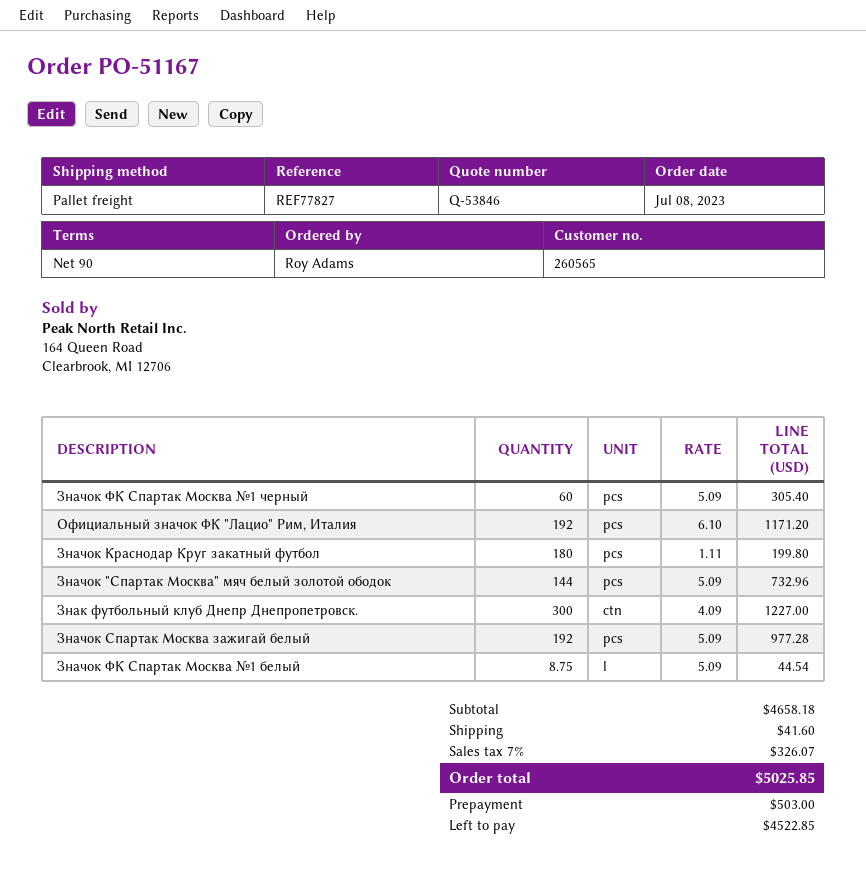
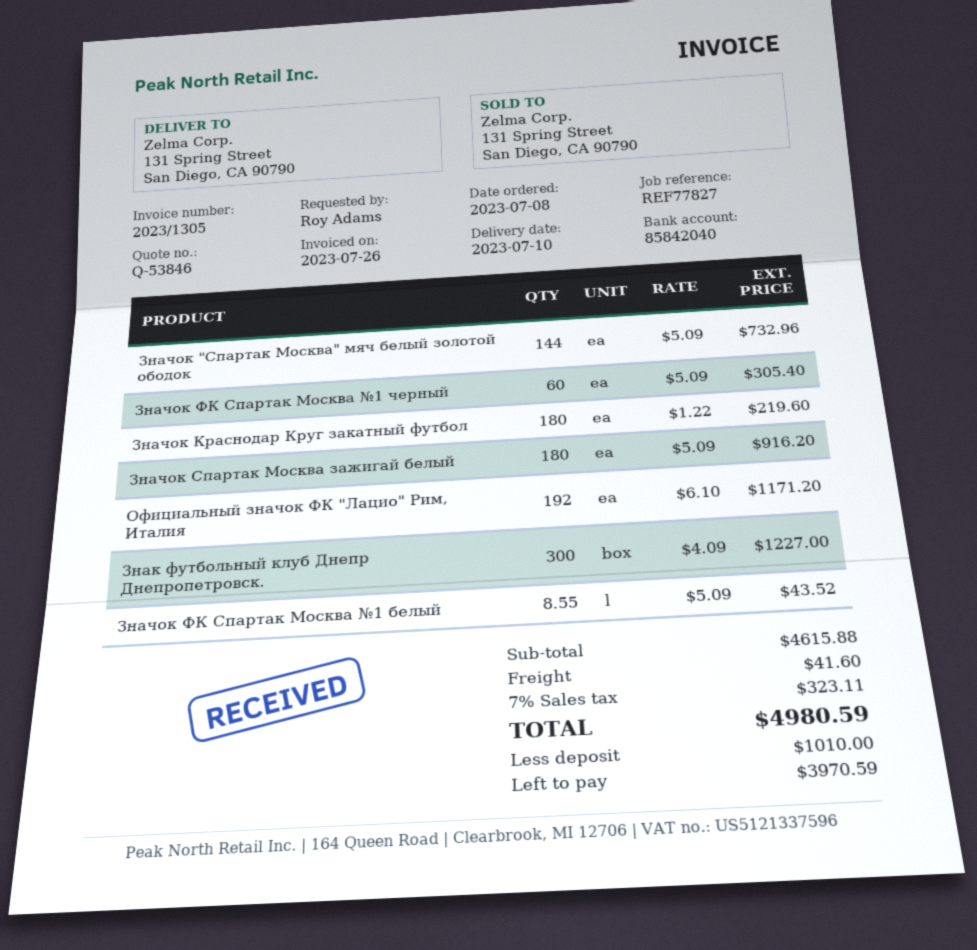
Значок Краснодар Круг закатный футбол: 180 x 1.11 = 199.80 -> 180 x 1.22 = 219.60
Значок Спартак Москва зажигай белый: 192 x 5.09 = 977.28 -> 180 x 5.09 = 916.20
Значок ФК Спартак Москва №1 белый: 8.75 x 5.09 = 44.54 -> 8.55 x 5.09 = 43.52
subtotal: 4658.18 -> 4615.88
tax: 7% = 326.07 -> 7% = 323.11
total: 5025.85 -> 4980.59
deposit: 503.00 -> 1010.00
balance: 4522.85 -> 3970.59

